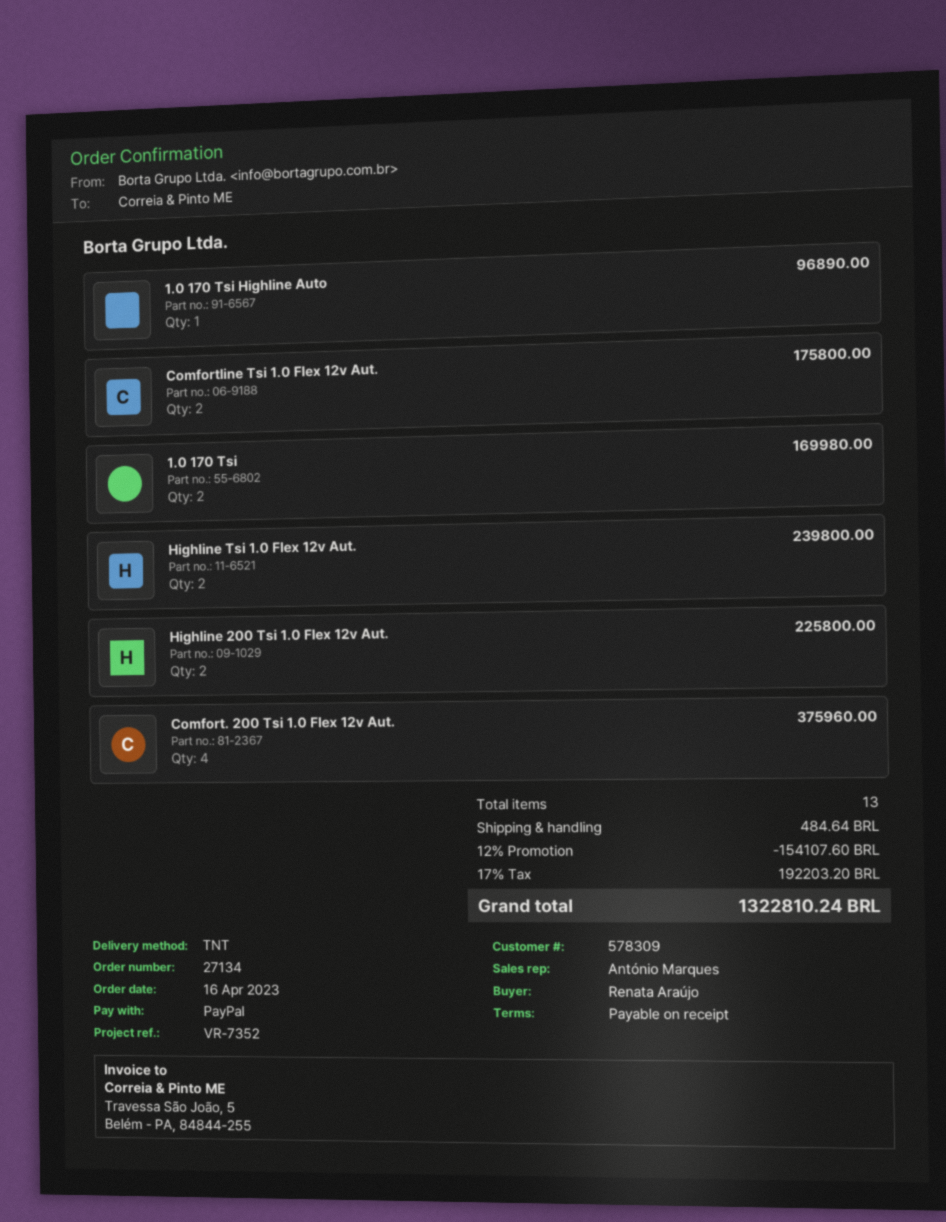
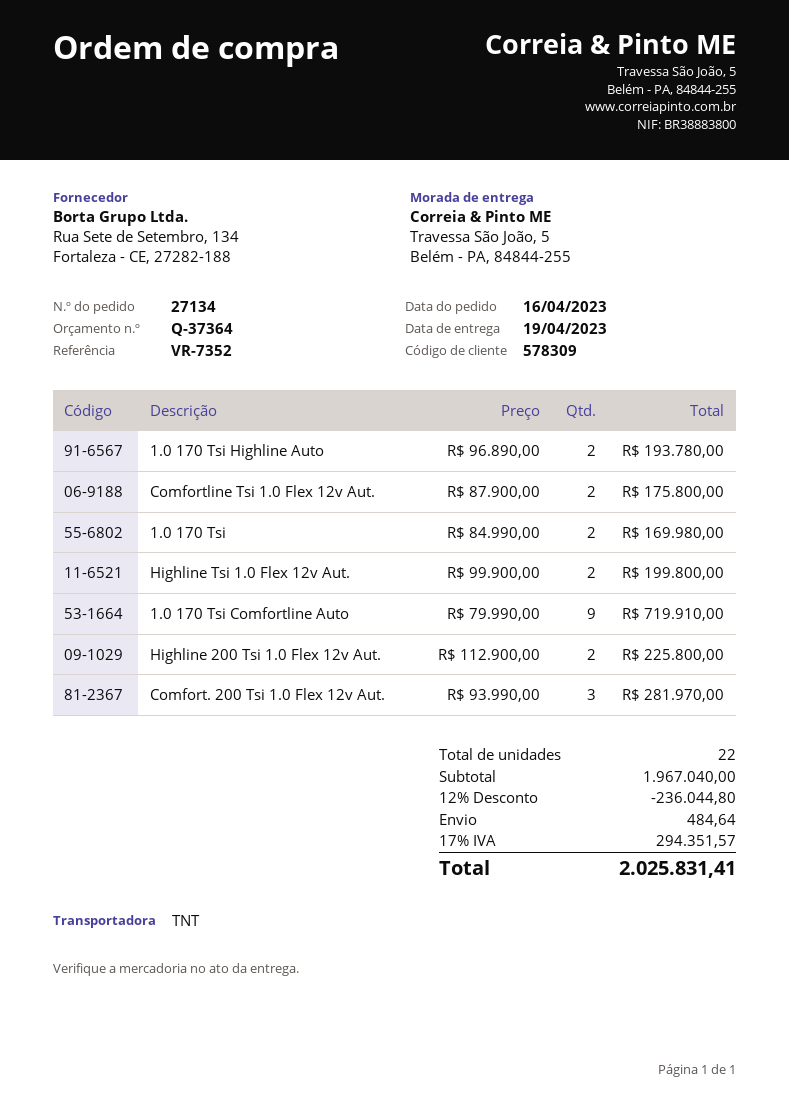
1.0 170 Tsi Highline Auto: 1 for 96890.00 -> 2 for 193780.00
Highline Tsi 1.0 Flex 12v Aut.: 2 for 239800.00 -> 2 for 199800.00
Comfort. 200 Tsi 1.0 Flex 12v Aut.: 4 for 375960.00 -> 3 for 281970.00
1.0 170 Tsi Comfortline Auto: none -> 9 for 719910.00
total quantity: 13 -> 22
discount: 12% = 154107.60 -> 12% = 236044.80
tax: 17% = 192203.20 -> 17% = 294351.57
total: 1322810.24 -> 2025831.41

